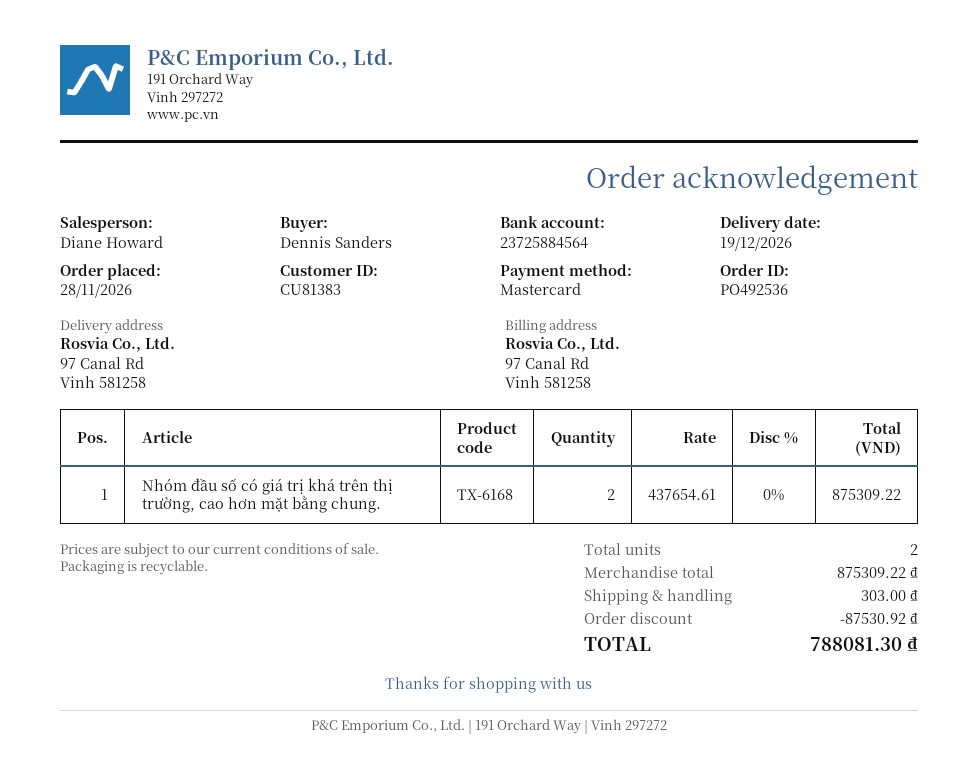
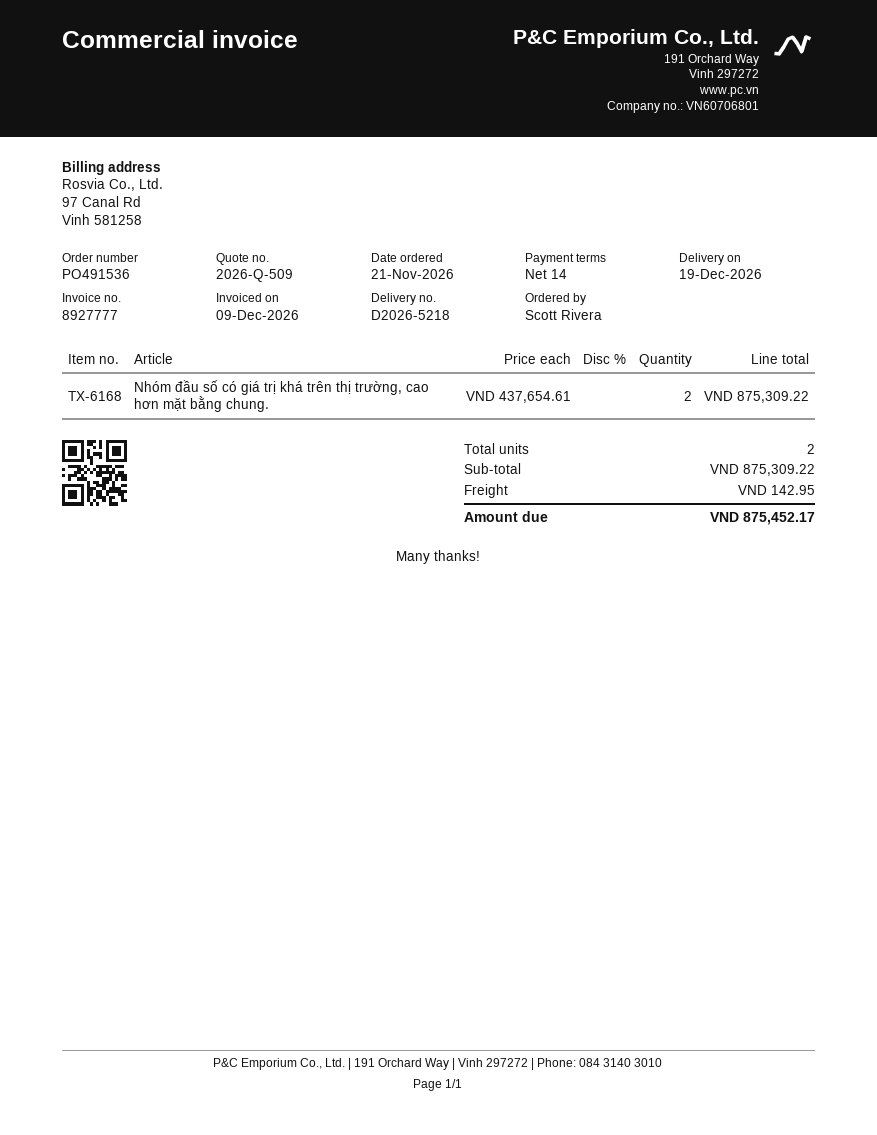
order number: PO492536 -> PO491536
order date: 2026-11-28 -> 2026-11-21
ordered by: Dennis Sanders -> Scott Rivera
discount: 87530.92 -> none
shipping: 303.00 -> 142.95
total: 788081.30 -> 875452.17

